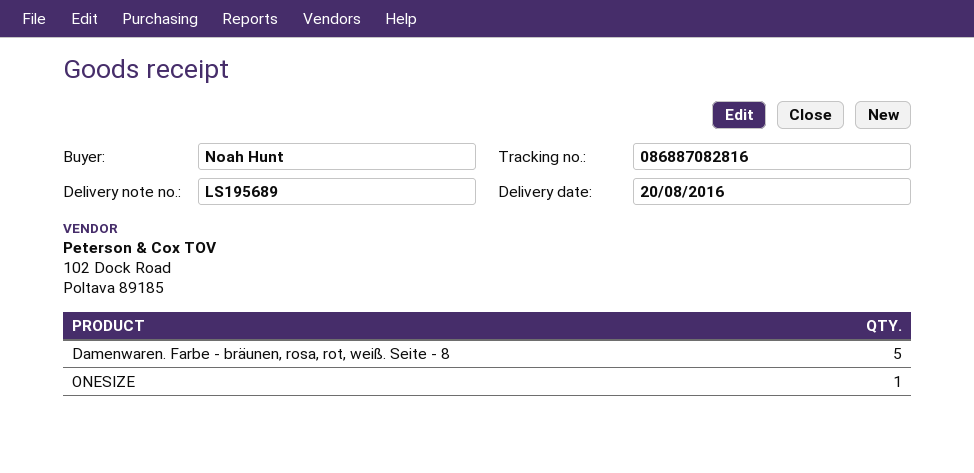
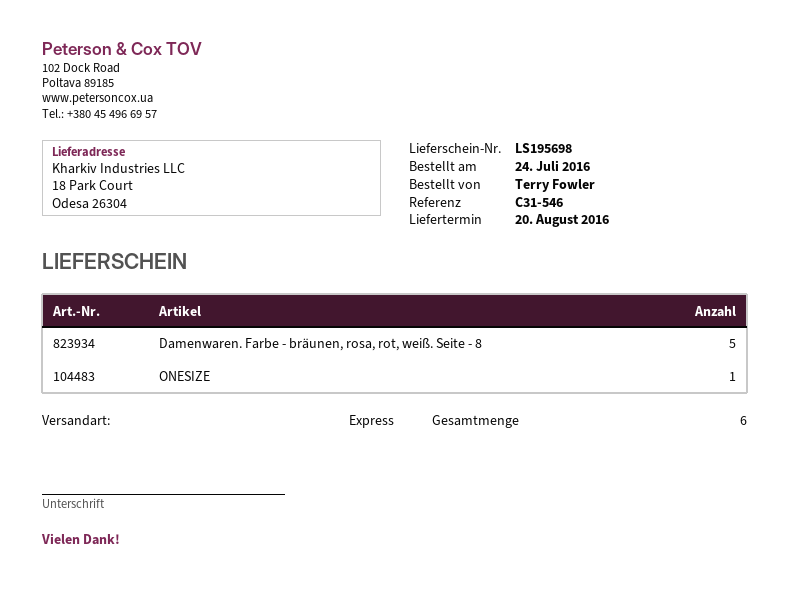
delivery note number: LS195689 -> LS195698
ordered by: Noah Hunt -> Terry Fowler

